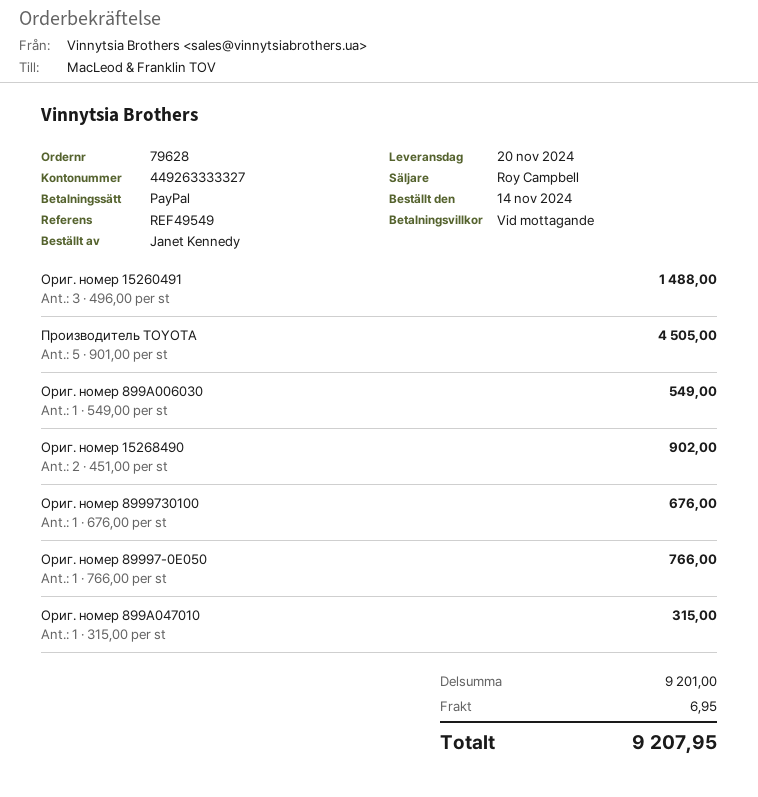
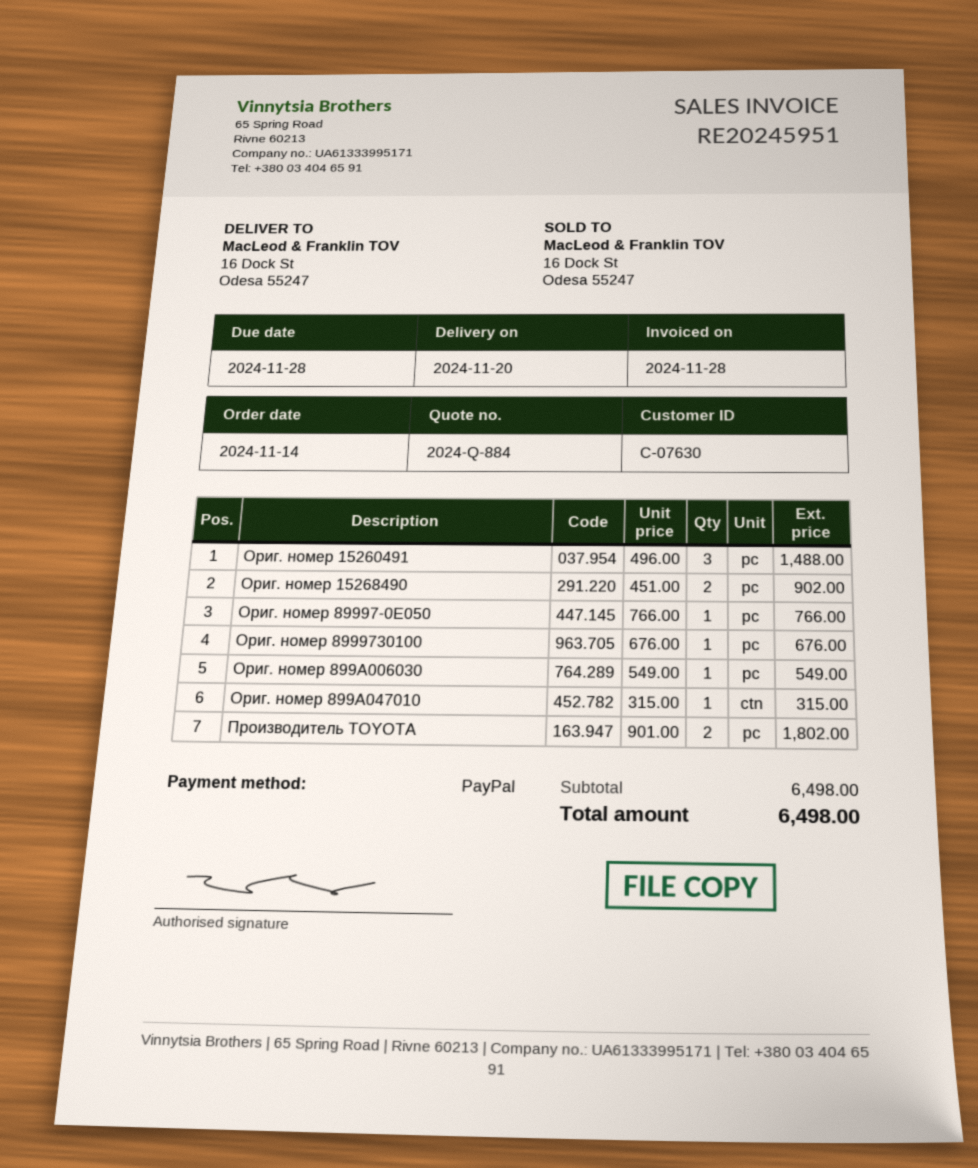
Производитель TOYOTA: 5 x 901.00 = 4505.00 -> 2 x 901.00 = 1802.00
subtotal: 9201.00 -> 6498.00
shipping: 6.95 -> none
total: 9207.95 -> 6498.00

